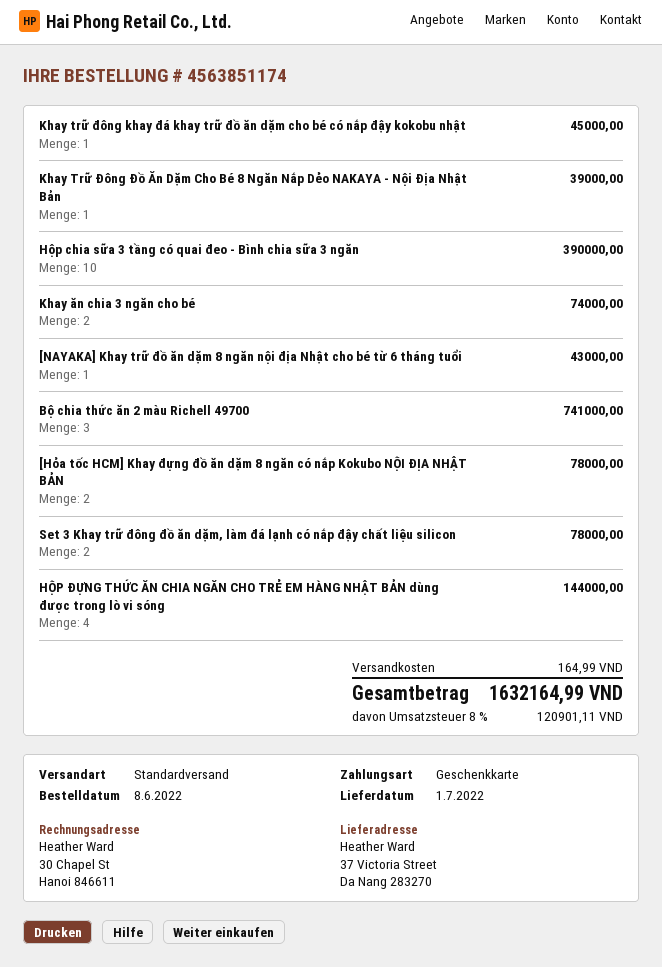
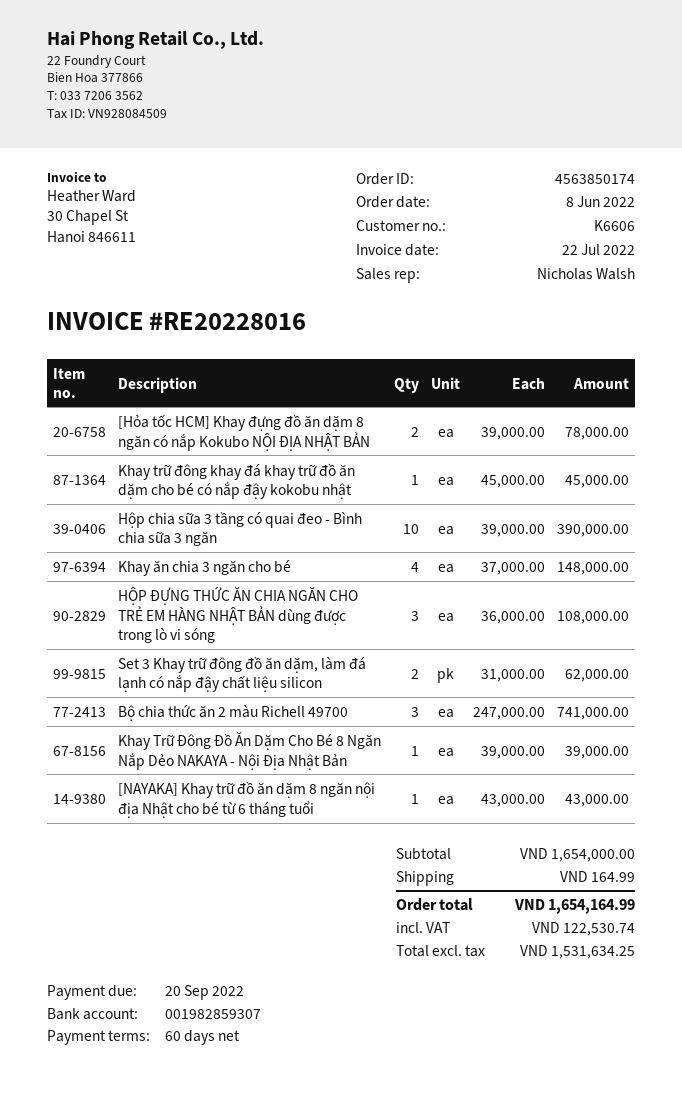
order number: 4563851174 -> 4563850174
Khay ăn chia 3 ngăn cho bé: 2 for 74000.00 -> 4 for 148000.00
Set 3 Khay trữ đông đồ ăn dặm, làm đá lạnh có nắp đậy chất liệu silicon: 2 for 78000.00 -> 2 for 62000.00
HỘP ĐỰNG THỨC ĂN CHIA NGĂN CHO TRẺ EM HÀNG NHẬT BẢN dùng được trong lò vi sóng: 4 for 144000.00 -> 3 for 108000.00
tax: 120901.11 -> 122530.74
total: 1632164.99 -> 1654164.99

